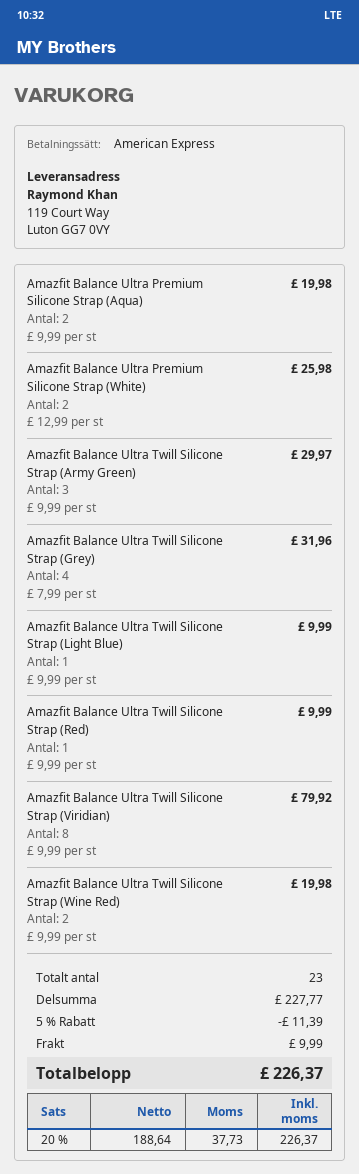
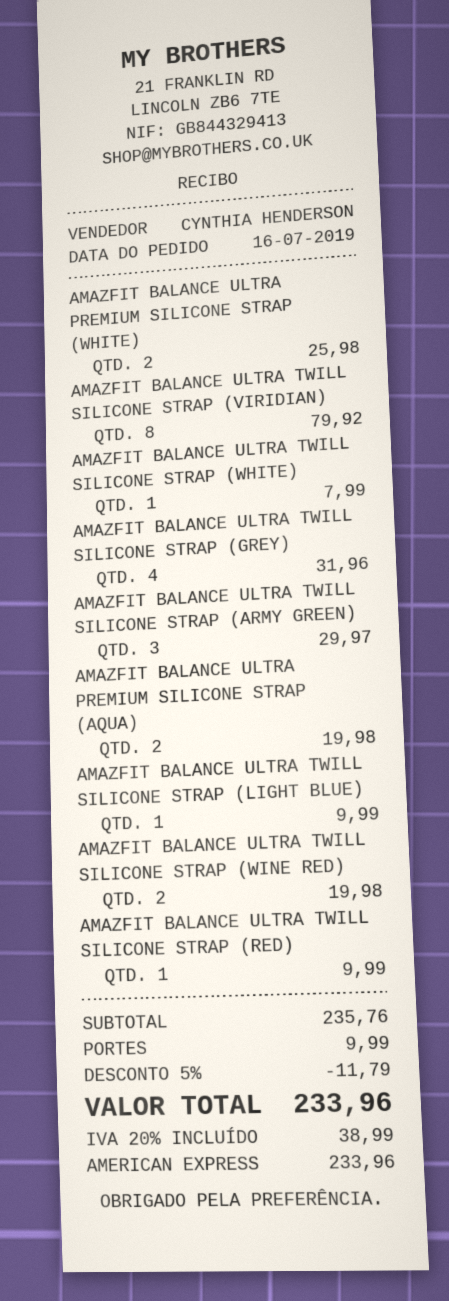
AMAZFIT BALANCE ULTRA TWILL SILICONE STRAP (WHITE): none -> 1 for 7.99
subtotal: 227.77 -> 235.76
discount: 5% = 11.39 -> 5% = 11.79
tax: 20% = 37.73 -> 20% = 38.99
total: 226.37 -> 233.96

